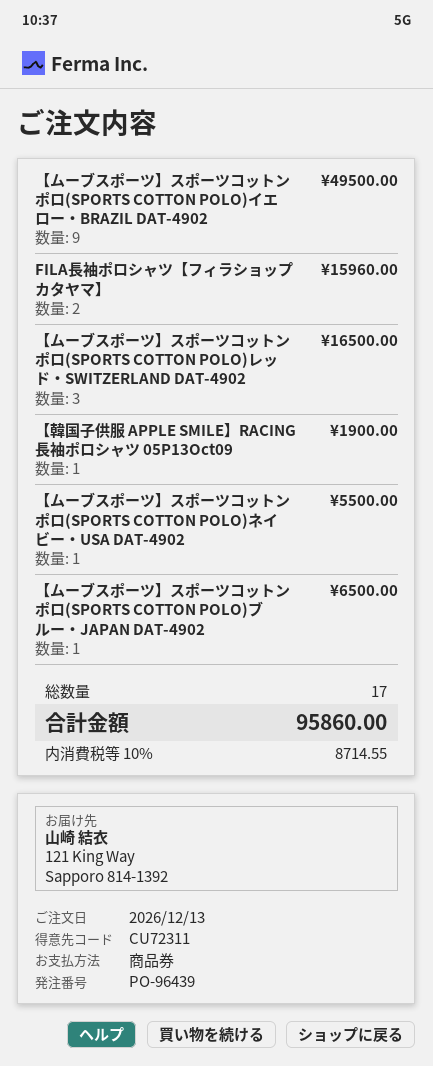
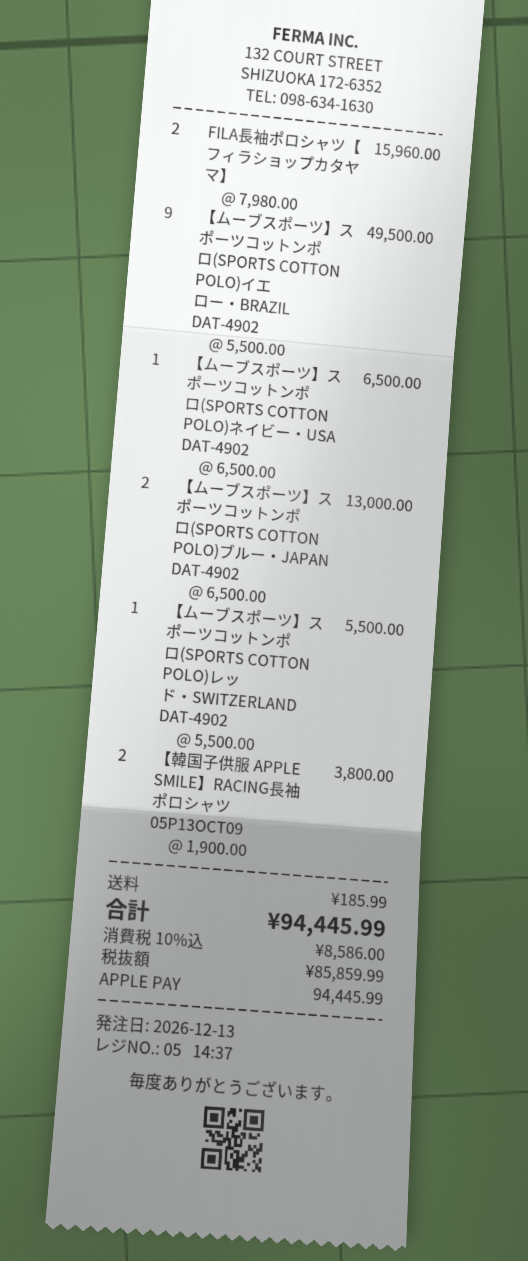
payment method: gift card -> Apple Pay
【ムーブスポーツ】スポーツコットンポロ(SPORTS COTTON POLO)レッド・SWITZERLAND DAT-4902: 3 for 16500.00 -> 1 for 5500.00
【韓国子供服 APPLE SMILE】RACING長袖ポロシャツ 05P13Oct09: 1 for 1900.00 -> 2 for 3800.00
【ムーブスポーツ】スポーツコットンポロ(SPORTS COTTON POLO)ネイビー・USA DAT-4902: 1 for 5500.00 -> 1 for 6500.00
【ムーブスポーツ】スポーツコットンポロ(SPORTS COTTON POLO)ブルー・JAPAN DAT-4902: 1 for 6500.00 -> 2 for 13000.00
shipping: none -> 185.99
tax: 10% = 8714.55 -> 10% = 8586.00
total: 95860.00 -> 94445.99

